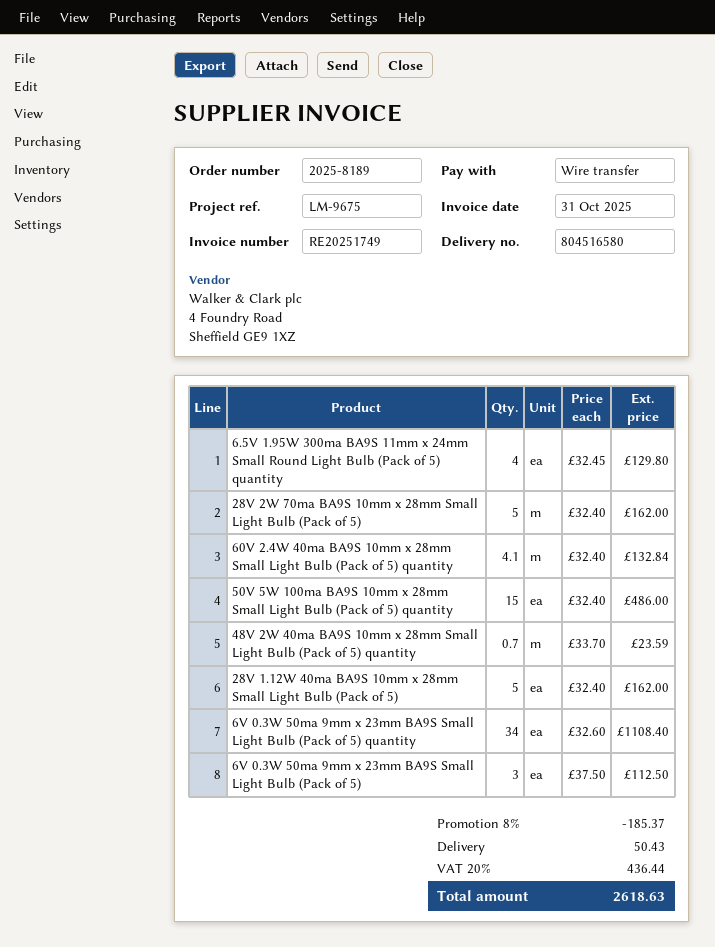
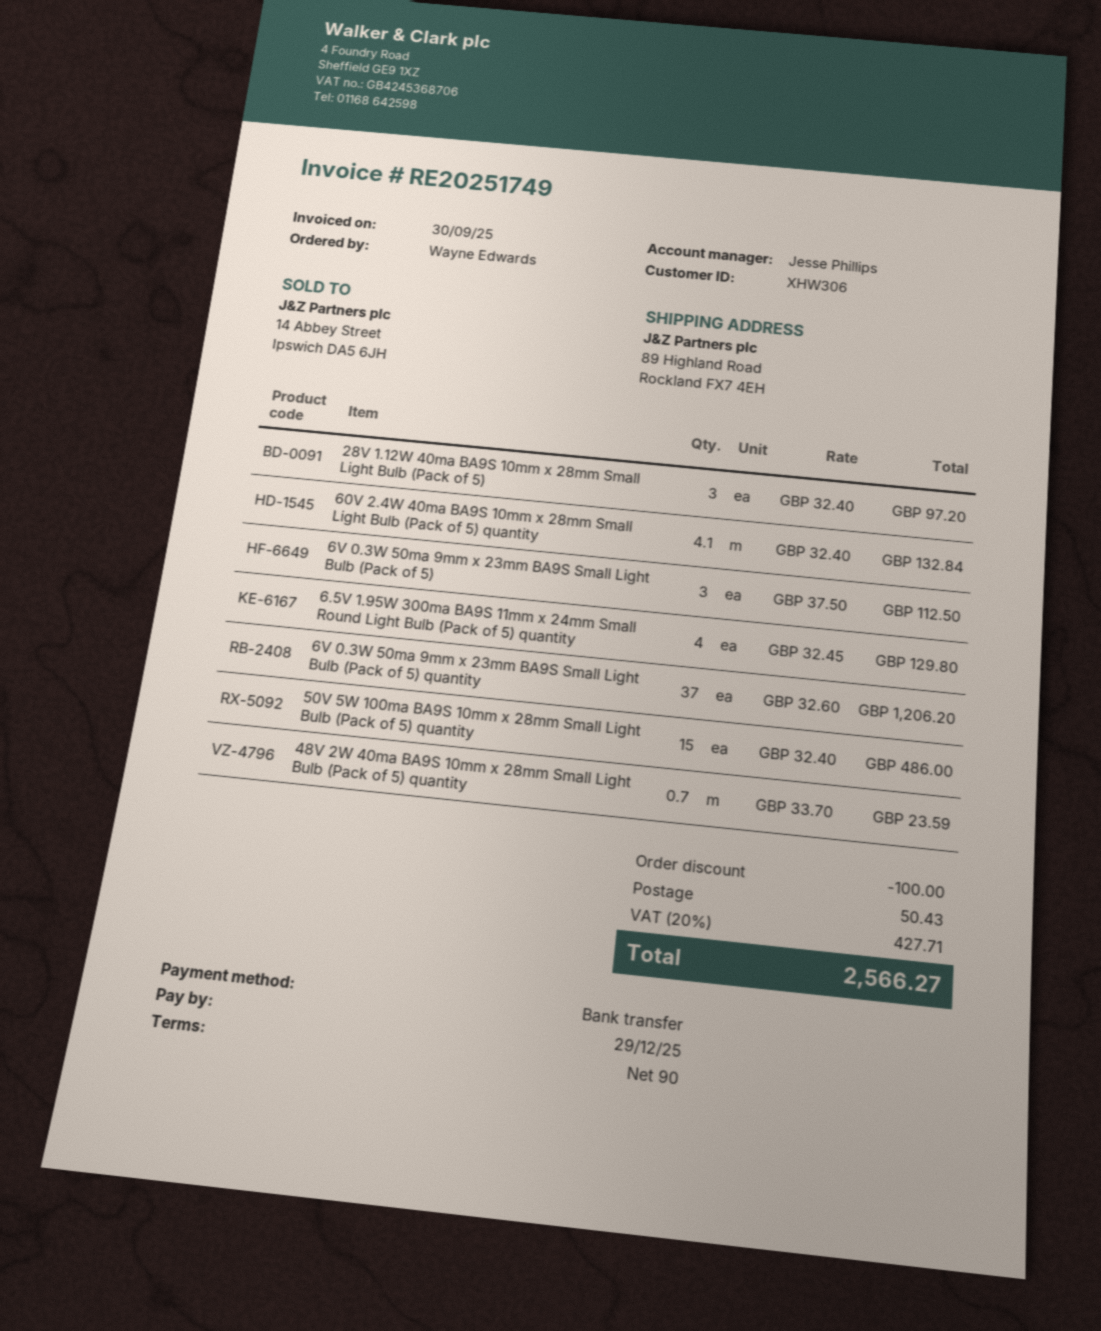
invoice date: 2025-10-31 -> 2025-09-30
28V 2W 70ma BA9S 10mm x 28mm Small Light Bulb (Pack of 5): 5 x 32.40 = 162.00 -> none
28V 1.12W 40ma BA9S 10mm x 28mm Small Light Bulb (Pack of 5): 5 x 32.40 = 162.00 -> 3 x 32.40 = 97.20
6V 0.3W 50ma 9mm x 23mm BA9S Small Light Bulb (Pack of 5) quantity: 34 x 32.60 = 1108.40 -> 37 x 32.60 = 1206.20
discount: 185.37 -> 100.00
tax: 20% = 436.44 -> 20% = 427.71
total: 2618.63 -> 2566.27

